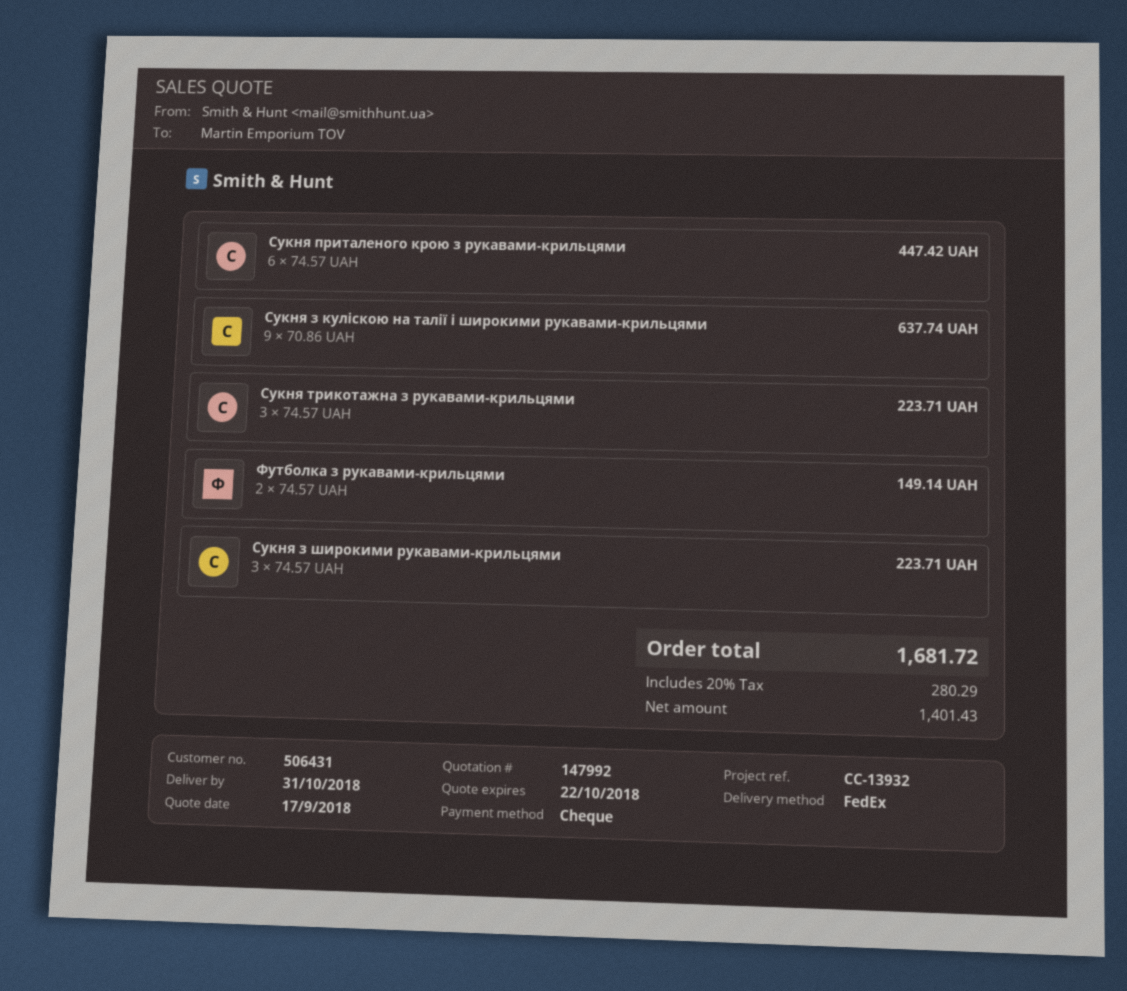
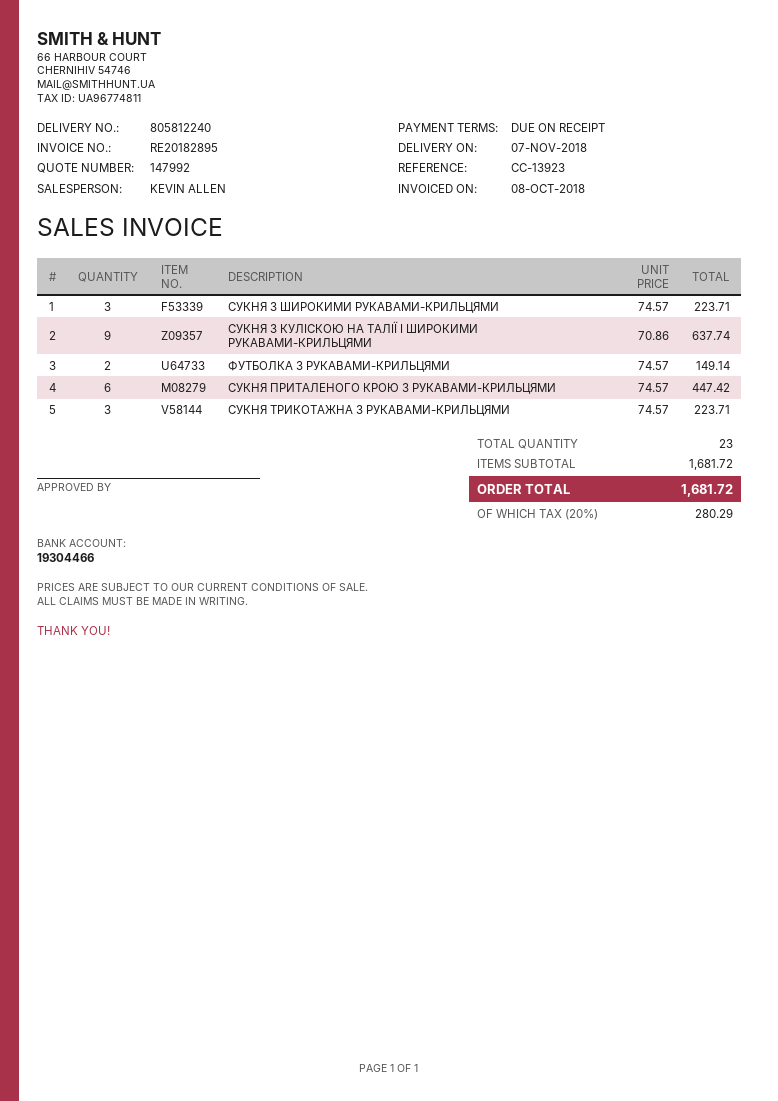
delivery date: 2018-10-31 -> 2018-11-07
reference: CC-13932 -> CC-13923

